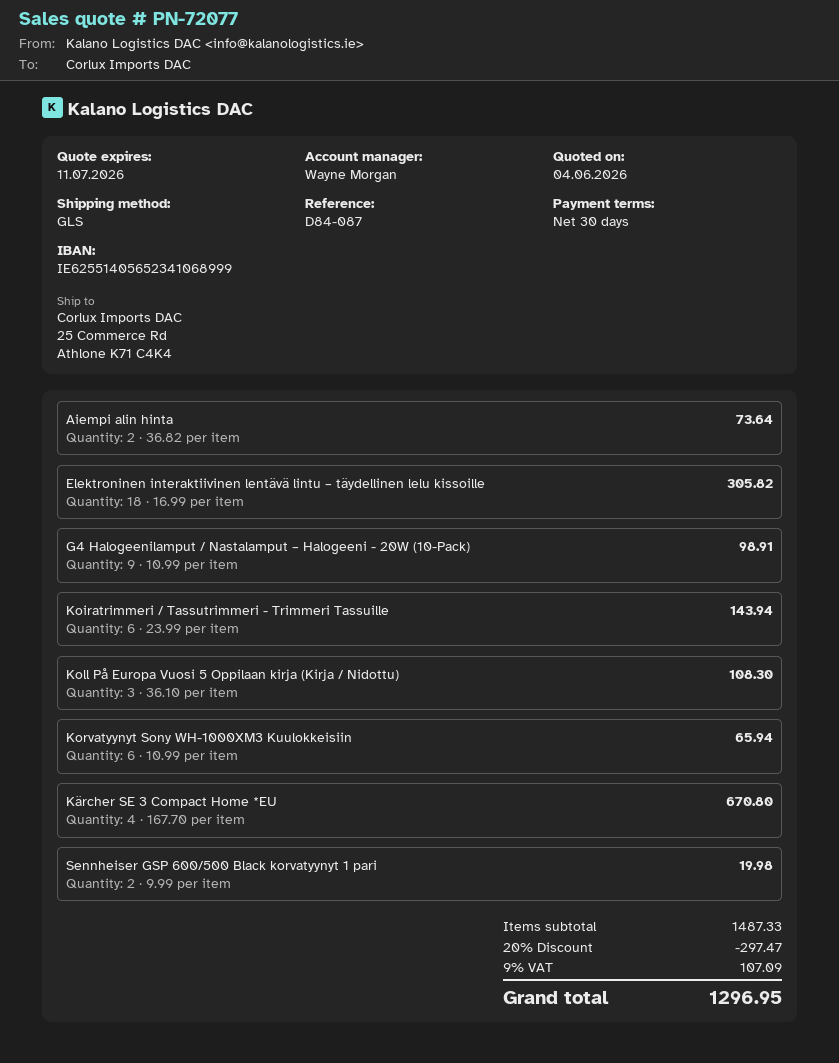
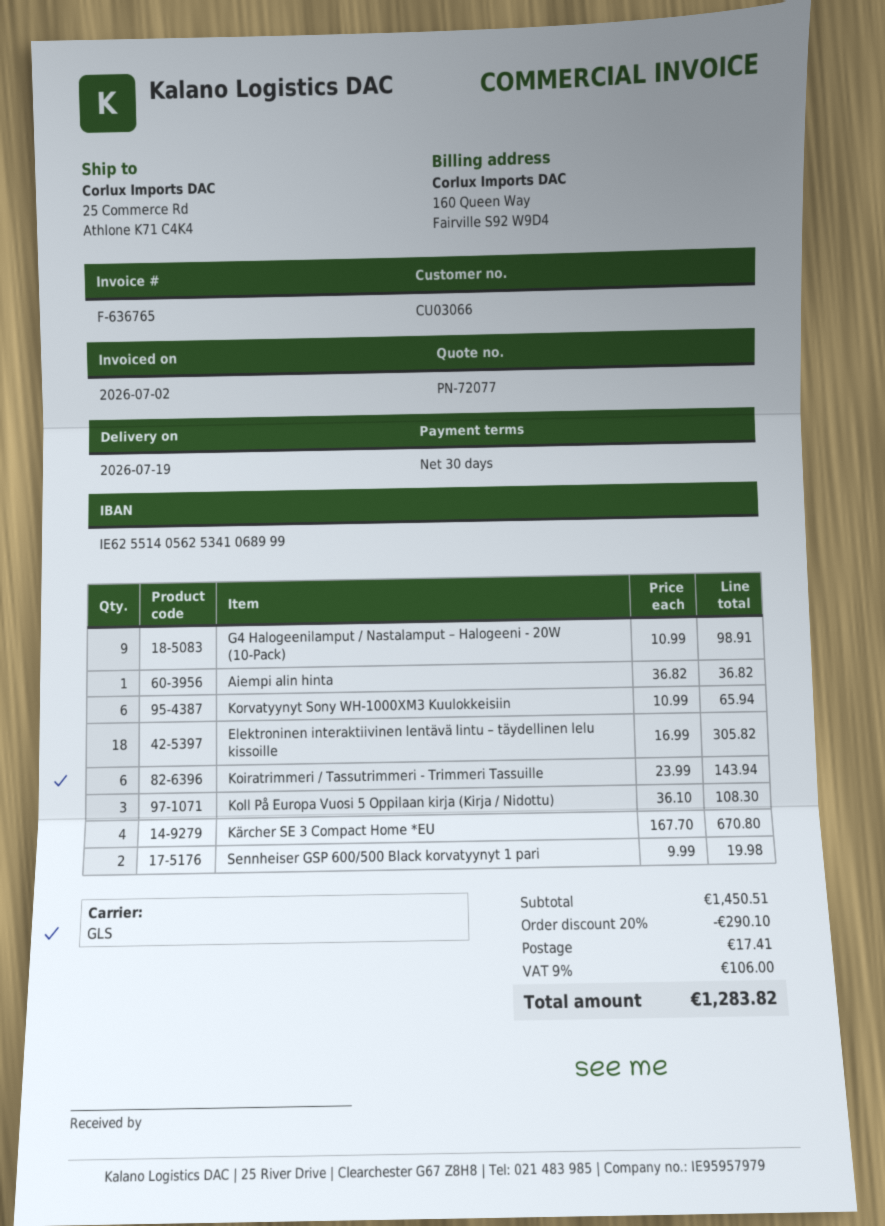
bank account: IE62551405652341068999 -> IE62551405625341068999
Aiempi alin hinta: 2 x 36.82 = 73.64 -> 1 x 36.82 = 36.82
subtotal: 1487.33 -> 1450.51
discount: 20% = 297.47 -> 20% = 290.10
shipping: none -> 17.41
tax: 9% = 107.09 -> 9% = 106.00
total: 1296.95 -> 1283.82

